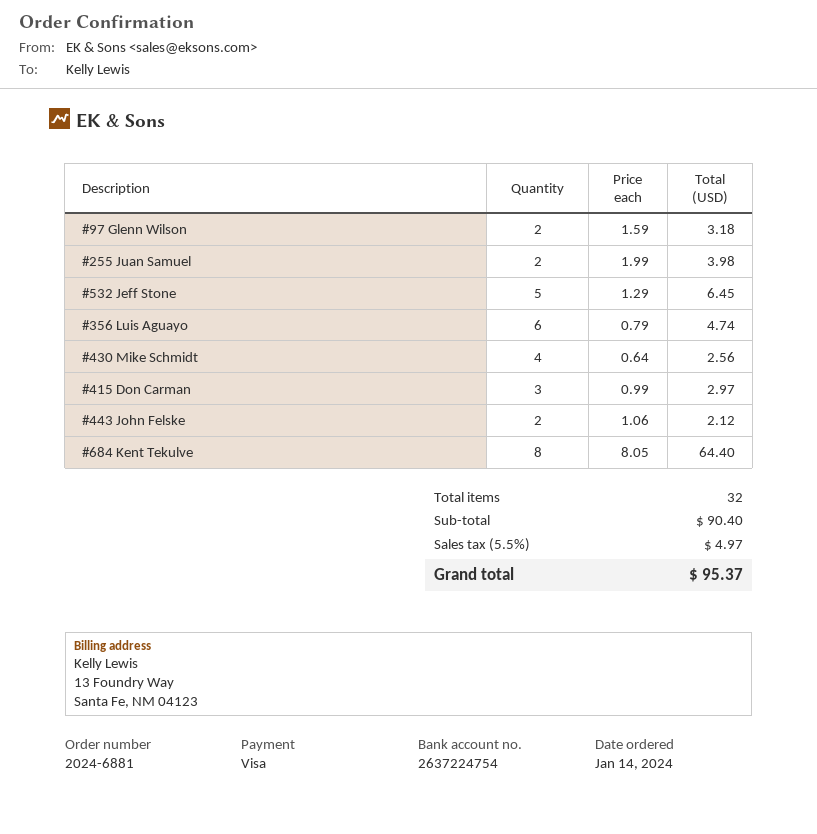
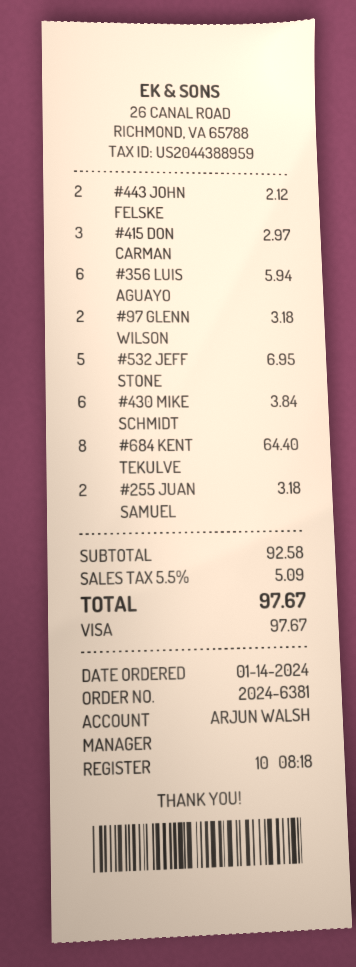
order number: 2024-6881 -> 2024-6381
#255 Juan Samuel: 2 for 3.98 -> 2 for 3.18
#532 Jeff Stone: 5 for 6.45 -> 5 for 6.95
#356 Luis Aguayo: 6 for 4.74 -> 6 for 5.94
#430 Mike Schmidt: 4 for 2.56 -> 6 for 3.84
subtotal: 90.40 -> 92.58
tax: 5.5% = 4.97 -> 5.5% = 5.09
total: 95.37 -> 97.67

